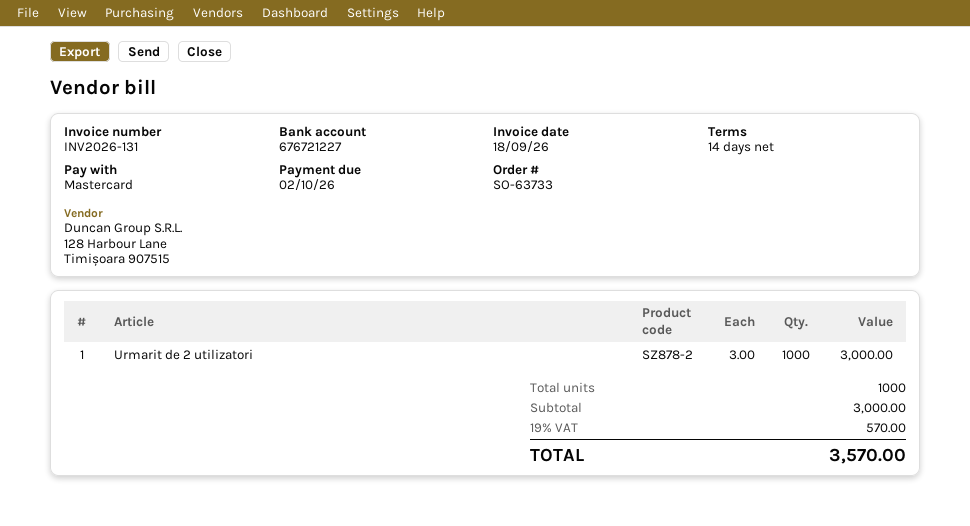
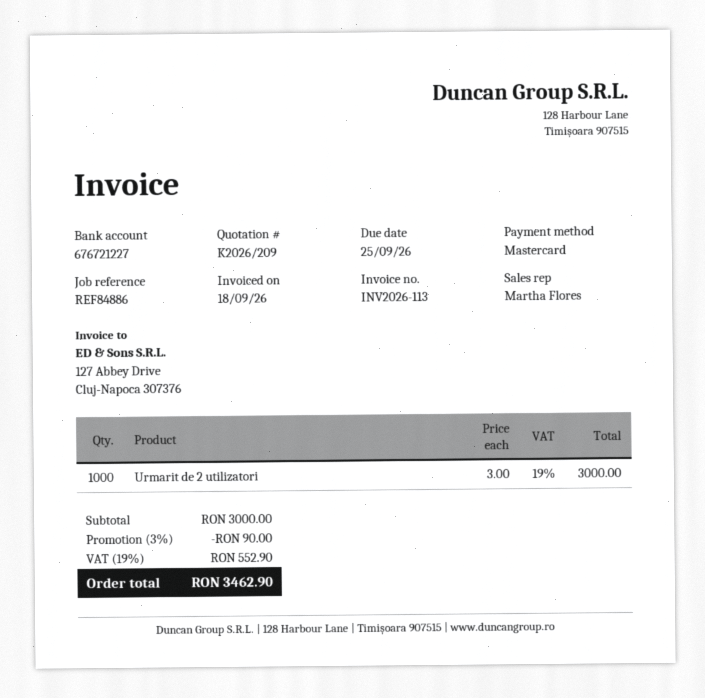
invoice number: INV2026-131 -> INV2026-113
due date: 2026-10-02 -> 2026-09-25
discount: none -> 3% = 90.00
tax: 19% = 570.00 -> 19% = 552.90
total: 3570.00 -> 3462.90

